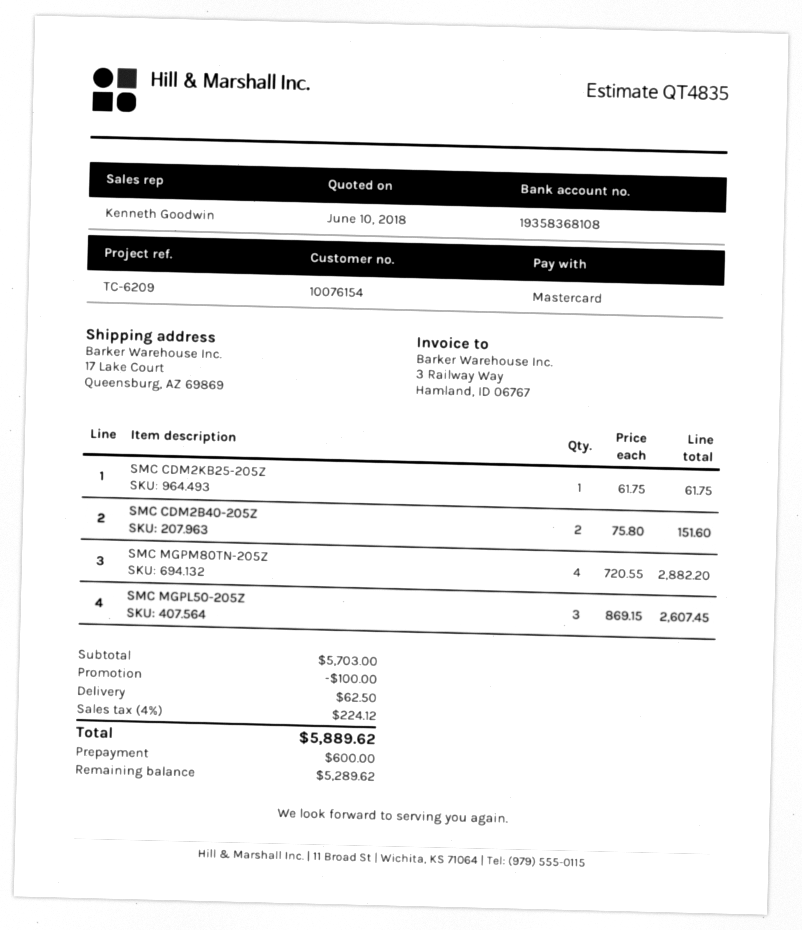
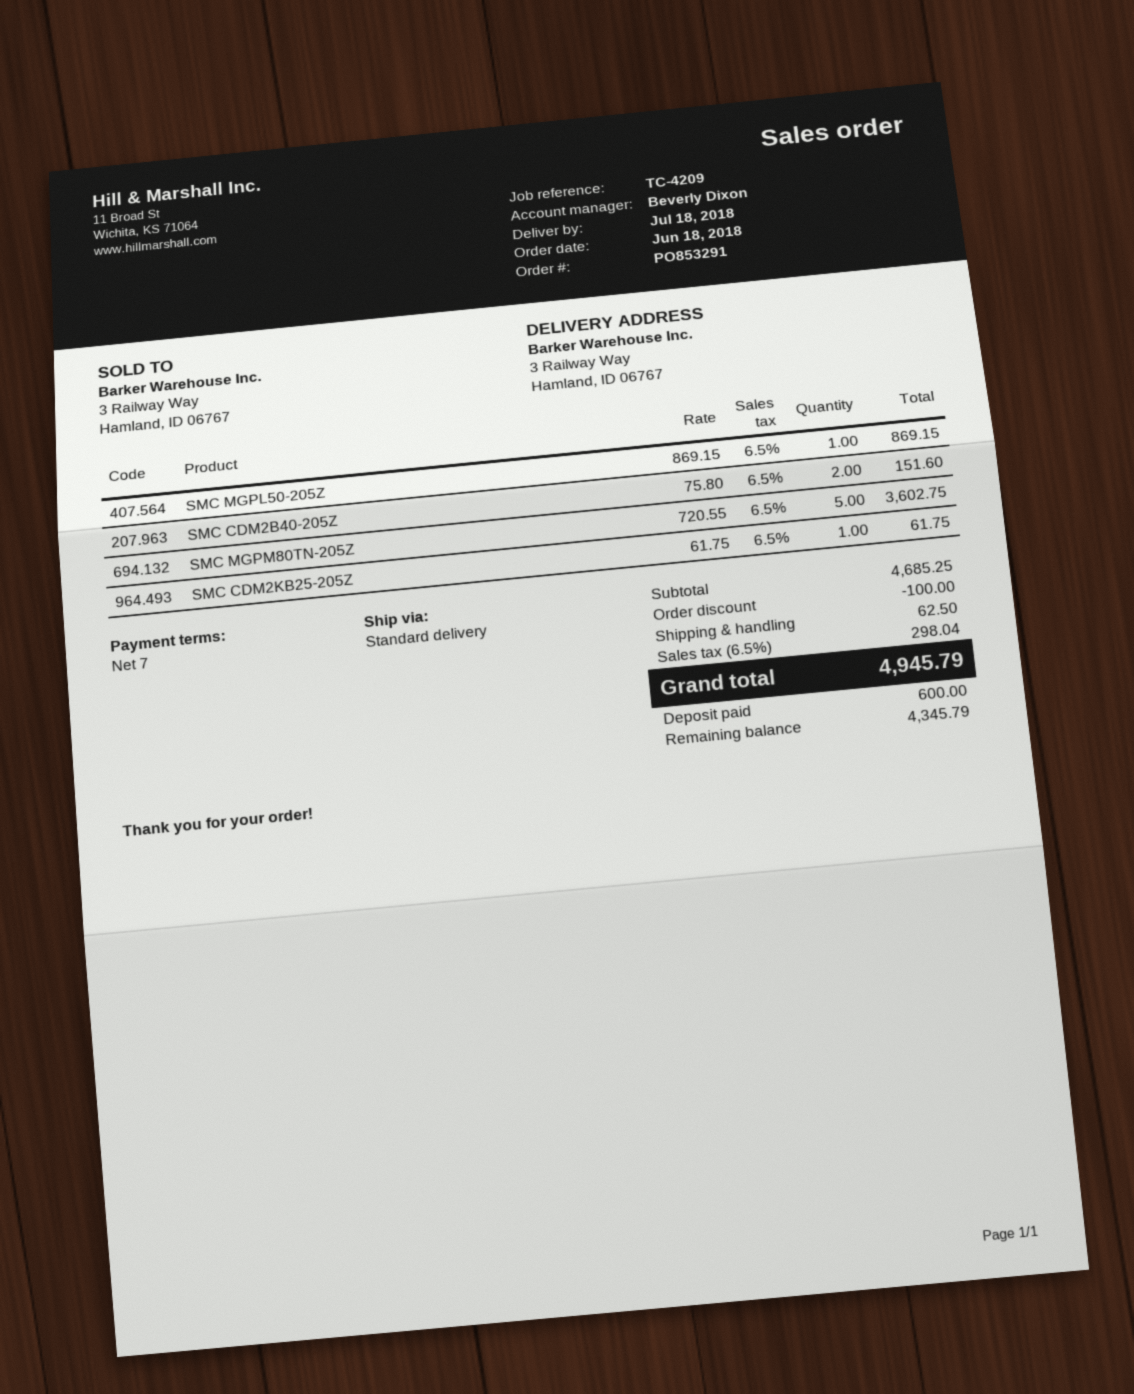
reference: TC-6209 -> TC-4209
sales rep: Kenneth Goodwin -> Beverly Dixon
ship to: 17 Lake Court, Queensburg, AZ 69869 -> 3 Railway Way, Hamland, ID 06767
SMC MGPM80TN-205Z: 4 x 720.55 = 2882.20 -> 5 x 720.55 = 3602.75
SMC MGPL50-205Z: 3 x 869.15 = 2607.45 -> 1 x 869.15 = 869.15
subtotal: 5703.00 -> 4685.25
tax: 4% = 224.12 -> 6.5% = 298.04
total: 5889.62 -> 4945.79
balance: 5289.62 -> 4345.79

